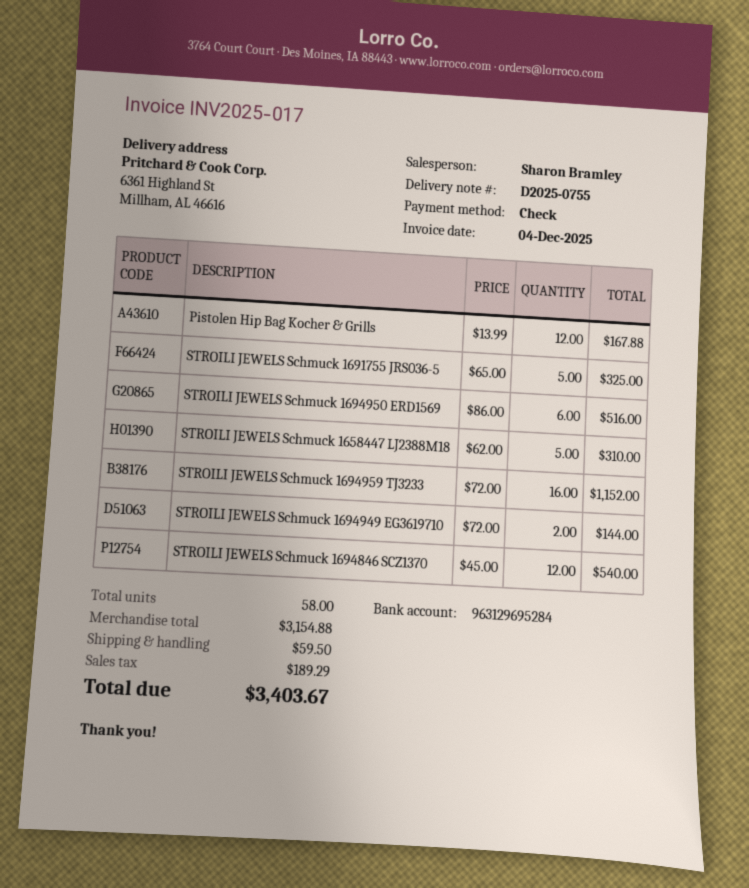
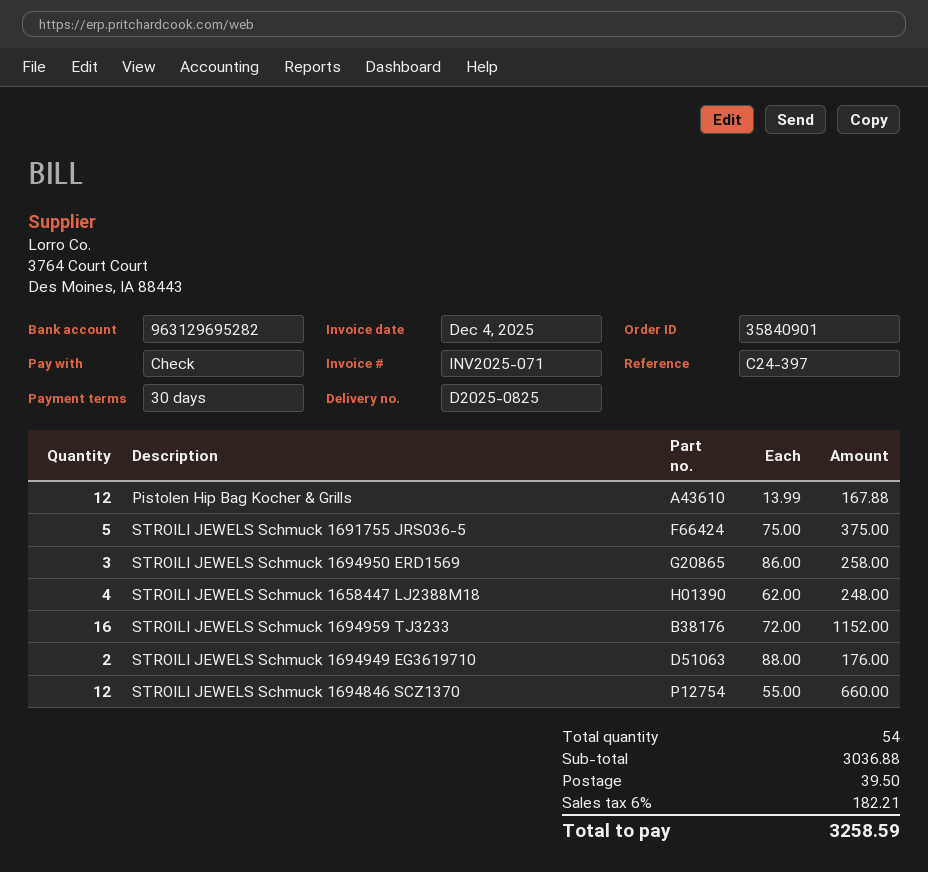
delivery note number: D2025-0755 -> D2025-0825
invoice number: INV2025-017 -> INV2025-071
bank account: 963129695284 -> 963129695282
STROILI JEWELS Schmuck 1691755 JRS036-5: 5 x 65.00 = 325.00 -> 5 x 75.00 = 375.00
STROILI JEWELS Schmuck 1694950 ERD1569: 6 x 86.00 = 516.00 -> 3 x 86.00 = 258.00
STROILI JEWELS Schmuck 1658447 LJ2388M18: 5 x 62.00 = 310.00 -> 4 x 62.00 = 248.00
STROILI JEWELS Schmuck 1694949 EG3619710: 2 x 72.00 = 144.00 -> 2 x 88.00 = 176.00
STROILI JEWELS Schmuck 1694846 SCZ1370: 12 x 45.00 = 540.00 -> 12 x 55.00 = 660.00
total quantity: 58 -> 54
subtotal: 3154.88 -> 3036.88
shipping: 59.50 -> 39.50
tax: 189.29 -> 182.21
total: 3403.67 -> 3258.59

